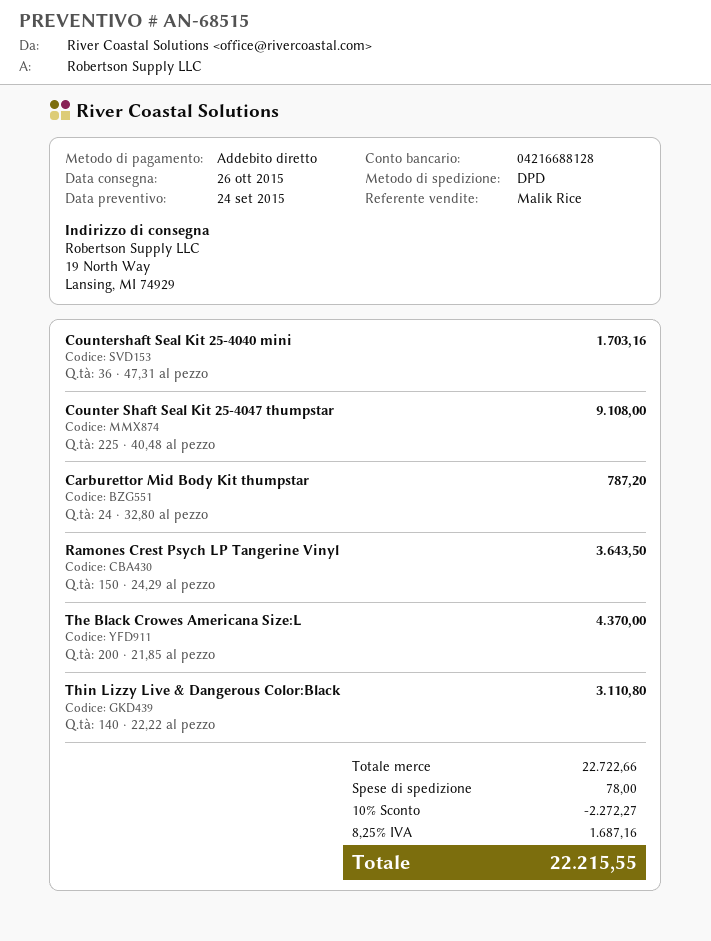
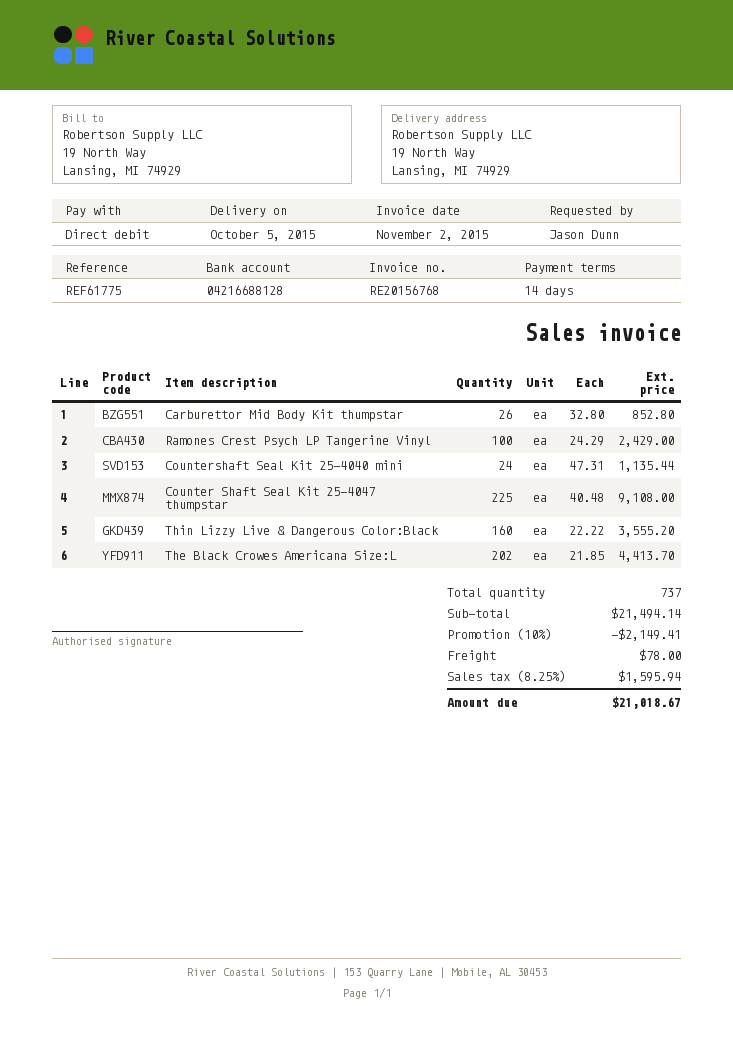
delivery date: 2015-10-26 -> 2015-10-05
Countershaft Seal Kit 25-4040 mini: 36 x 47.31 = 1703.16 -> 24 x 47.31 = 1135.44
Carburettor Mid Body Kit thumpstar: 24 x 32.80 = 787.20 -> 26 x 32.80 = 852.80
Ramones Crest Psych LP Tangerine Vinyl: 150 x 24.29 = 3643.50 -> 100 x 24.29 = 2429.00
The Black Crowes Americana Size:L: 200 x 21.85 = 4370.00 -> 202 x 21.85 = 4413.70
Thin Lizzy Live & Dangerous Color:Black: 140 x 22.22 = 3110.80 -> 160 x 22.22 = 3555.20
subtotal: 22722.66 -> 21494.14
discount: 10% = 2272.27 -> 10% = 2149.41
tax: 8.25% = 1687.16 -> 8.25% = 1595.94
total: 22215.55 -> 21018.67

